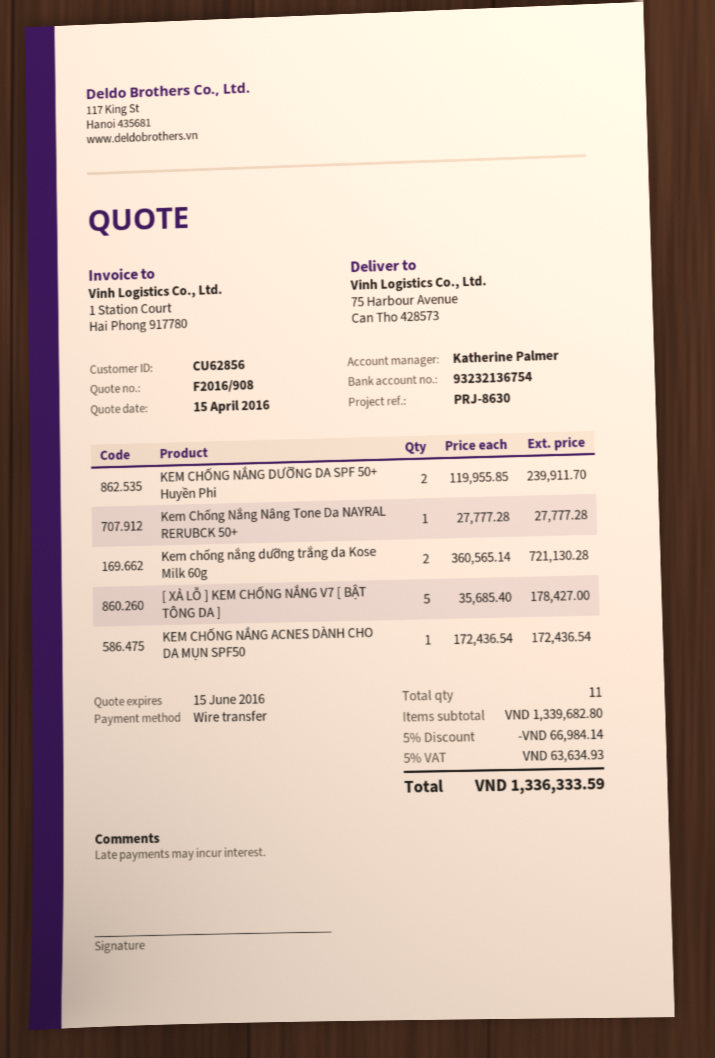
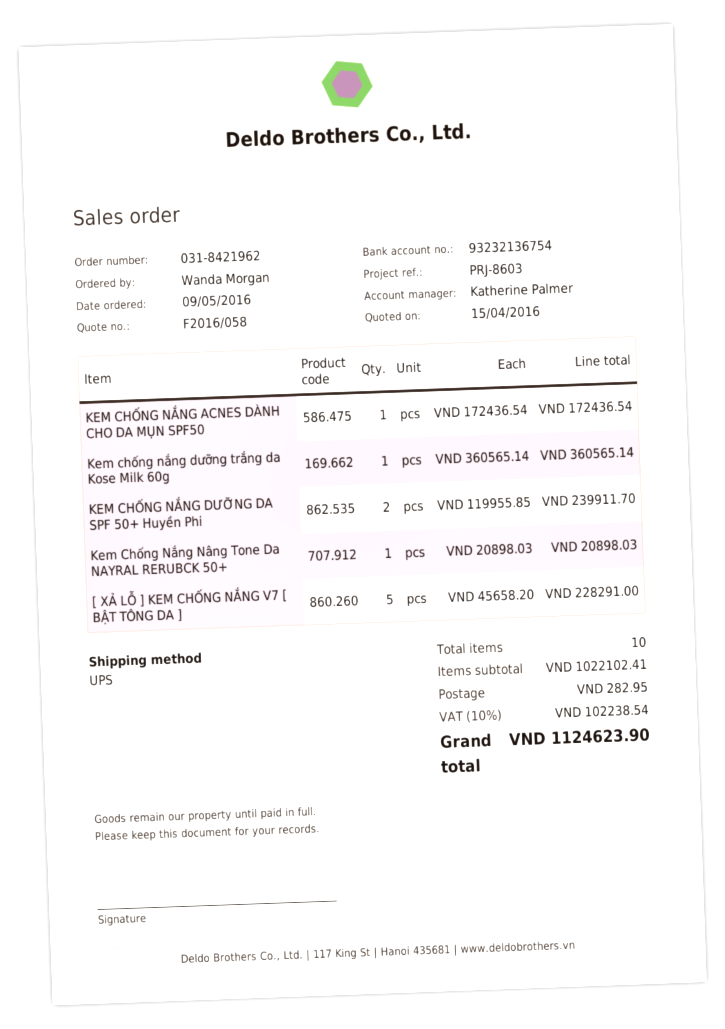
quote number: F2016/908 -> F2016/058
reference: PRJ-8630 -> PRJ-8603
Kem Chống Nắng Nâng Tone Da NAYRAL RERUBCK 50+: 1 x 27777.28 = 27777.28 -> 1 x 20898.03 = 20898.03
Kem chống nắng dưỡng trắng da Kose Milk 60g: 2 x 360565.14 = 721130.28 -> 1 x 360565.14 = 360565.14
[ XẢ LỖ ] KEM CHỐNG NẮNG V7 [ BẬT TÔNG DA ]: 5 x 35685.40 = 178427.00 -> 5 x 45658.20 = 228291.00
total quantity: 11 -> 10
subtotal: 1339682.80 -> 1022102.41
discount: 5% = 66984.14 -> none
shipping: none -> 282.95
tax: 5% = 63634.93 -> 10% = 102238.54
total: 1336333.59 -> 1124623.90

